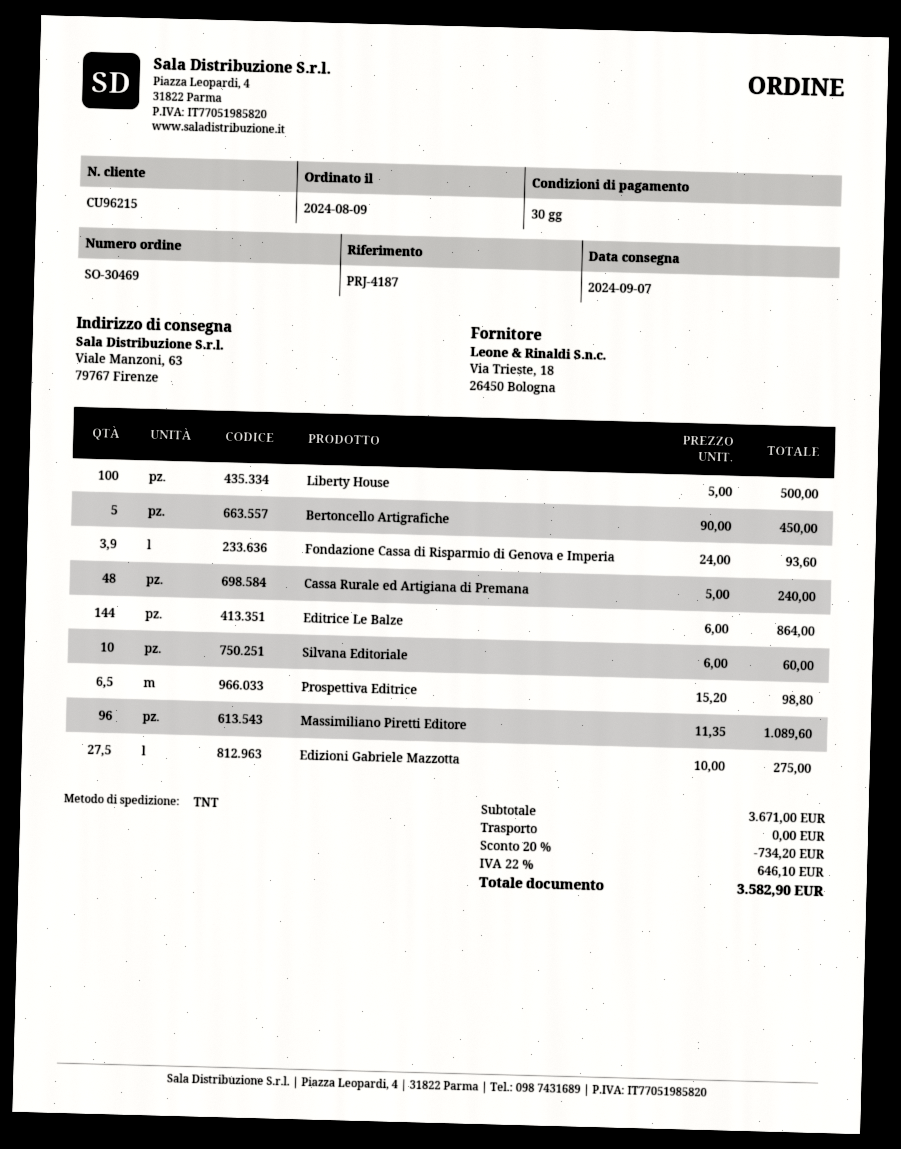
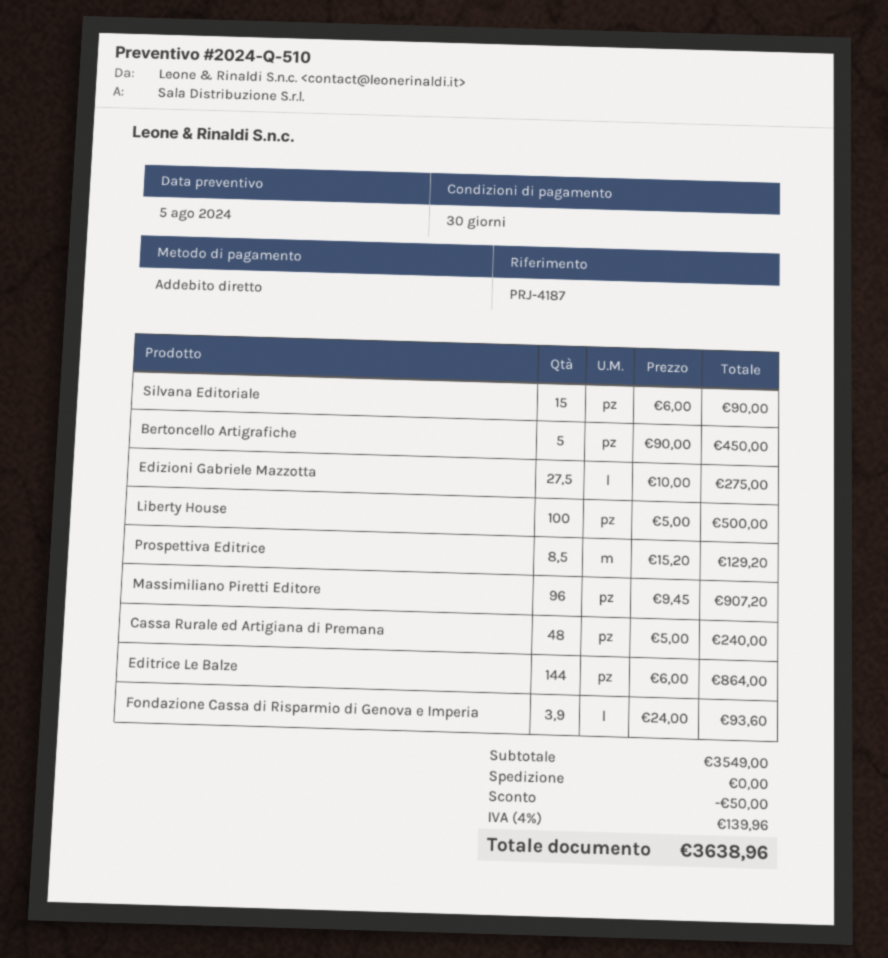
Silvana Editoriale: 10 x 6.00 = 60.00 -> 15 x 6.00 = 90.00
Prospettiva Editrice: 6.5 x 15.20 = 98.80 -> 8.5 x 15.20 = 129.20
Massimiliano Piretti Editore: 96 x 11.35 = 1089.60 -> 96 x 9.45 = 907.20
subtotal: 3671.00 -> 3549.00
discount: 734.20 -> 50.00
tax: 22% = 646.10 -> 4% = 139.96
total: 3582.90 -> 3638.96

